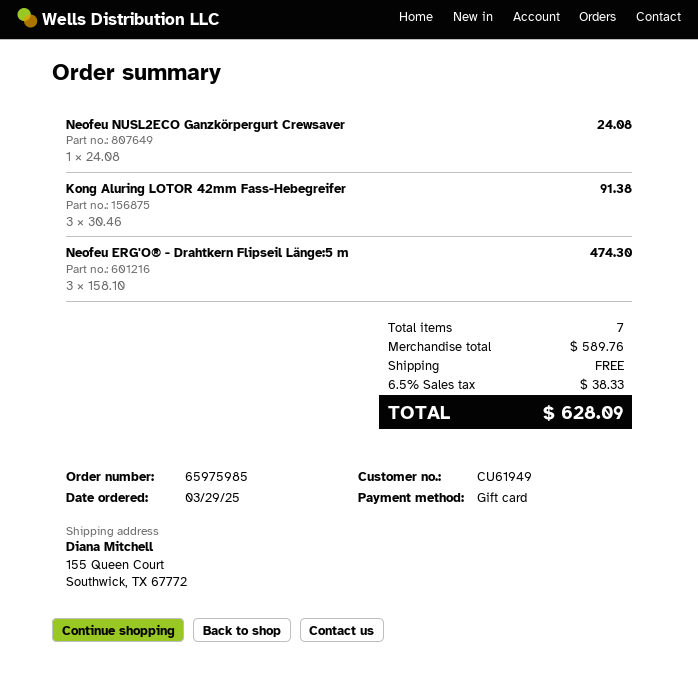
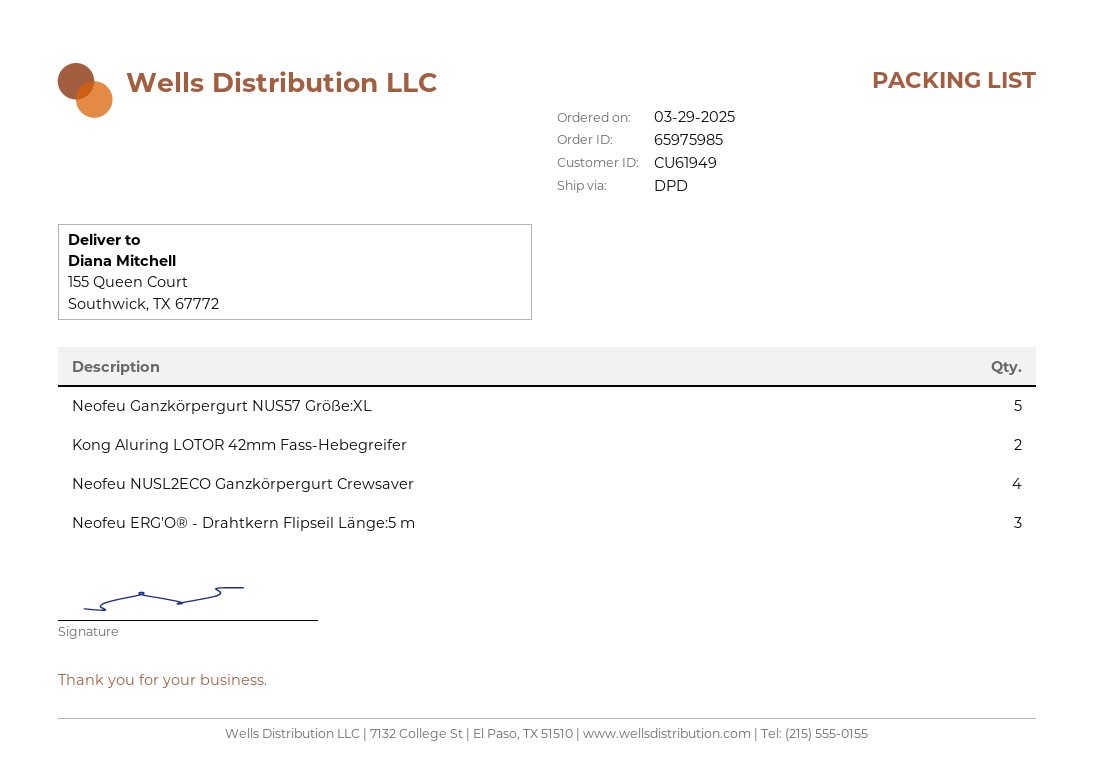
Neofeu NUSL2ECO Ganzkörpergurt Crewsaver: 1 -> 4
Kong Aluring LOTOR 42mm Fass-Hebegreifer: 3 -> 2
Neofeu Ganzkörpergurt NUS57 Größe:XL: none -> 5

